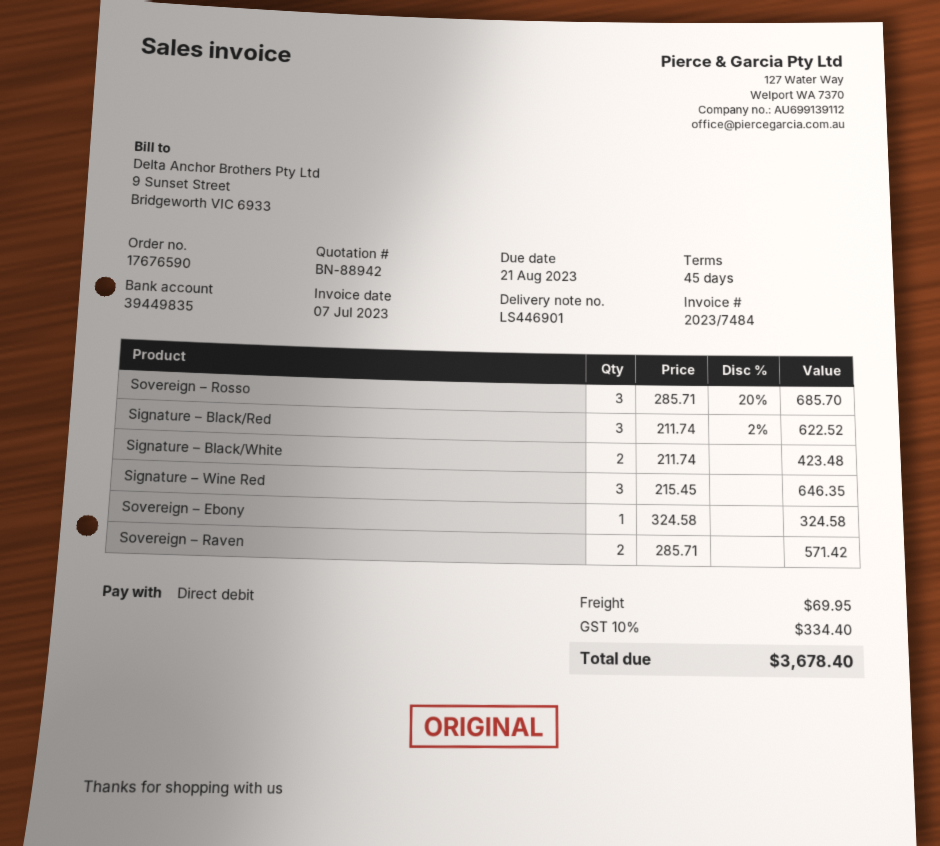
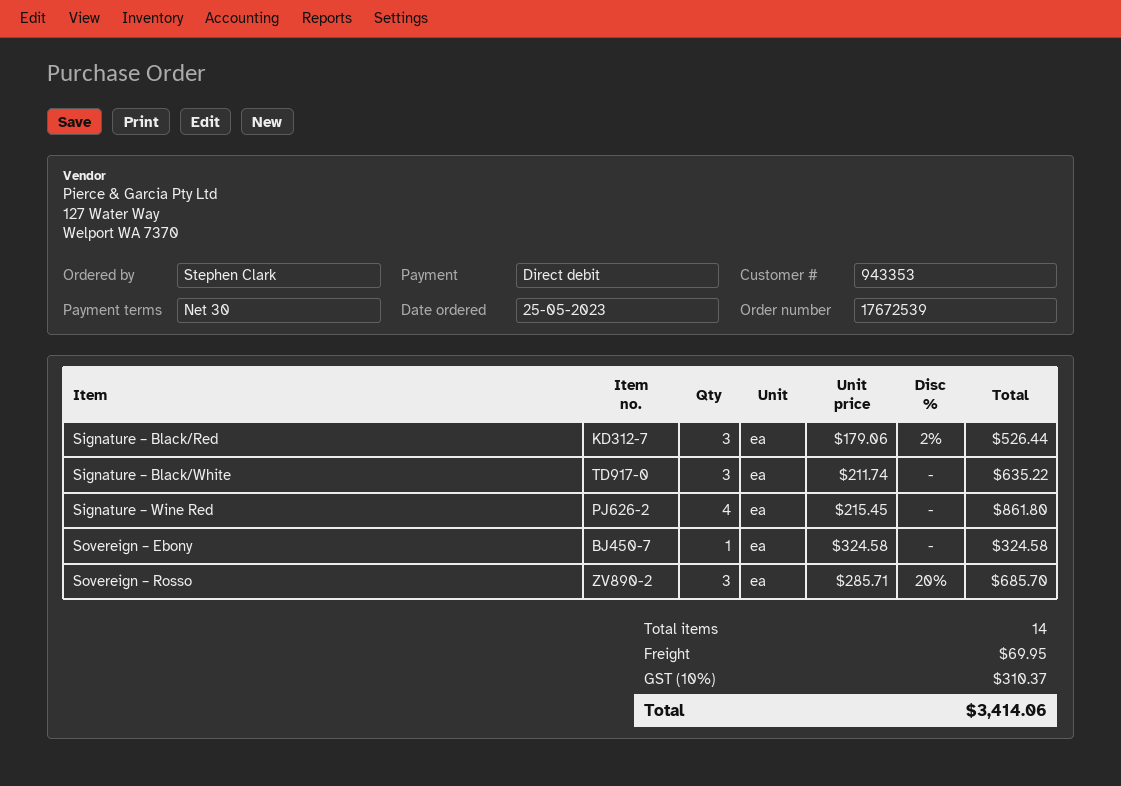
order number: 17676590 -> 17672539
payment terms: 45 days -> 30 days
Signature – Black/Red: 3 x 211.74 - 2% = 622.52 -> 3 x 179.06 - 2% = 526.44
Signature – Black/White: 2 x 211.74 = 423.48 -> 3 x 211.74 = 635.22
Signature – Wine Red: 3 x 215.45 = 646.35 -> 4 x 215.45 = 861.80
Sovereign – Raven: 2 x 285.71 = 571.42 -> none
tax: 10% = 334.40 -> 10% = 310.37
total: 3678.40 -> 3414.06

